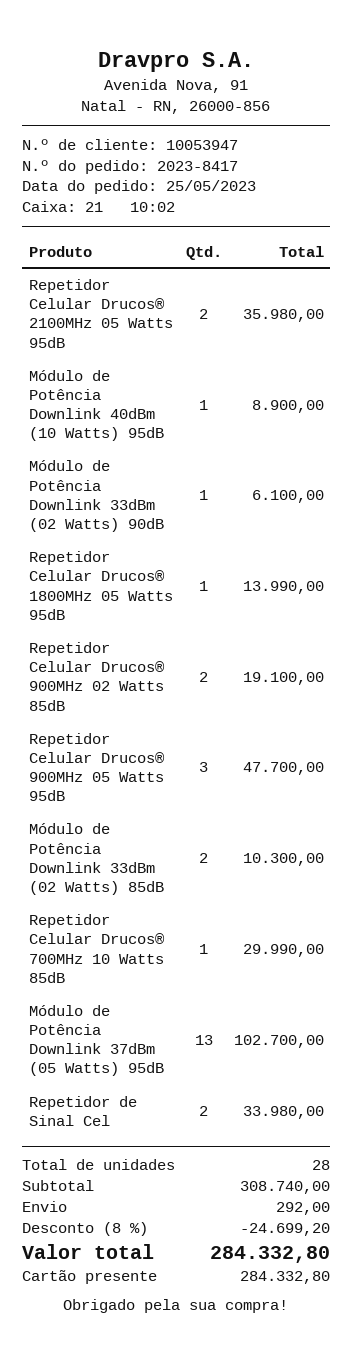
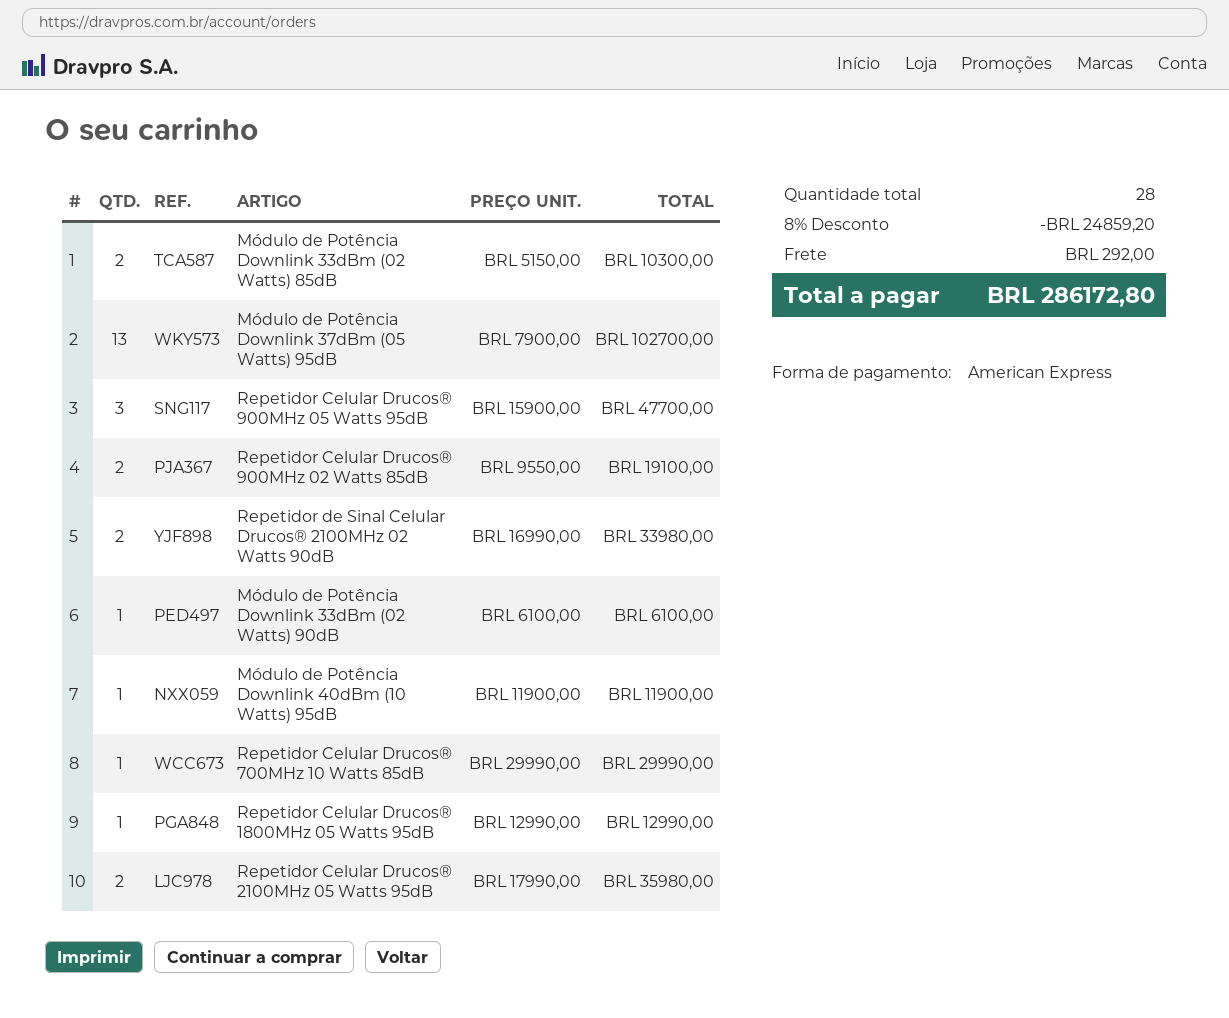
payment method: gift card -> American Express
Módulo de Potência Downlink 40dBm (10 Watts) 95dB: 1 for 8900.00 -> 1 for 11900.00
Repetidor Celular Drucos® 1800MHz 05 Watts 95dB: 1 for 13990.00 -> 1 for 12990.00
discount: 8% = 24699.20 -> 8% = 24859.20
total: 284332.80 -> 286172.80

